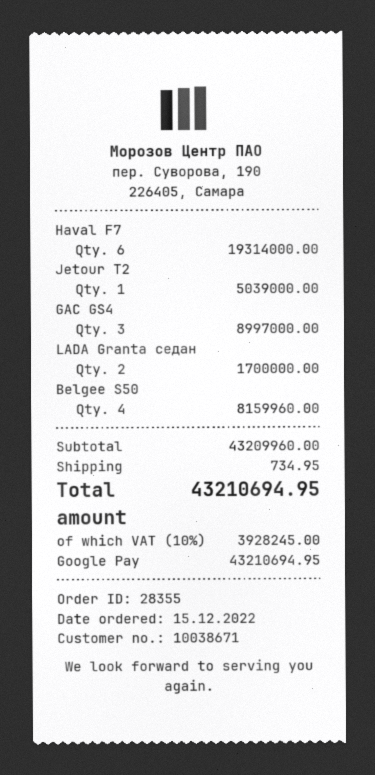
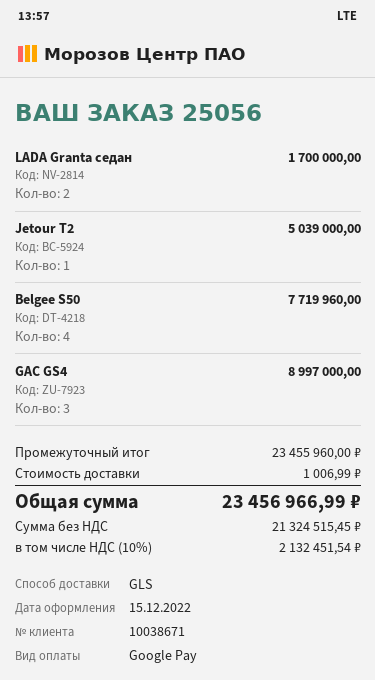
order number: 28355 -> 25056
Haval F7: 6 for 19314000.00 -> none
Belgee S50: 4 for 8159960.00 -> 4 for 7719960.00
subtotal: 43209960.00 -> 23455960.00
shipping: 734.95 -> 1006.99
tax: 10% = 3928245.00 -> 10% = 2132451.54
total: 43210694.95 -> 23456966.99

